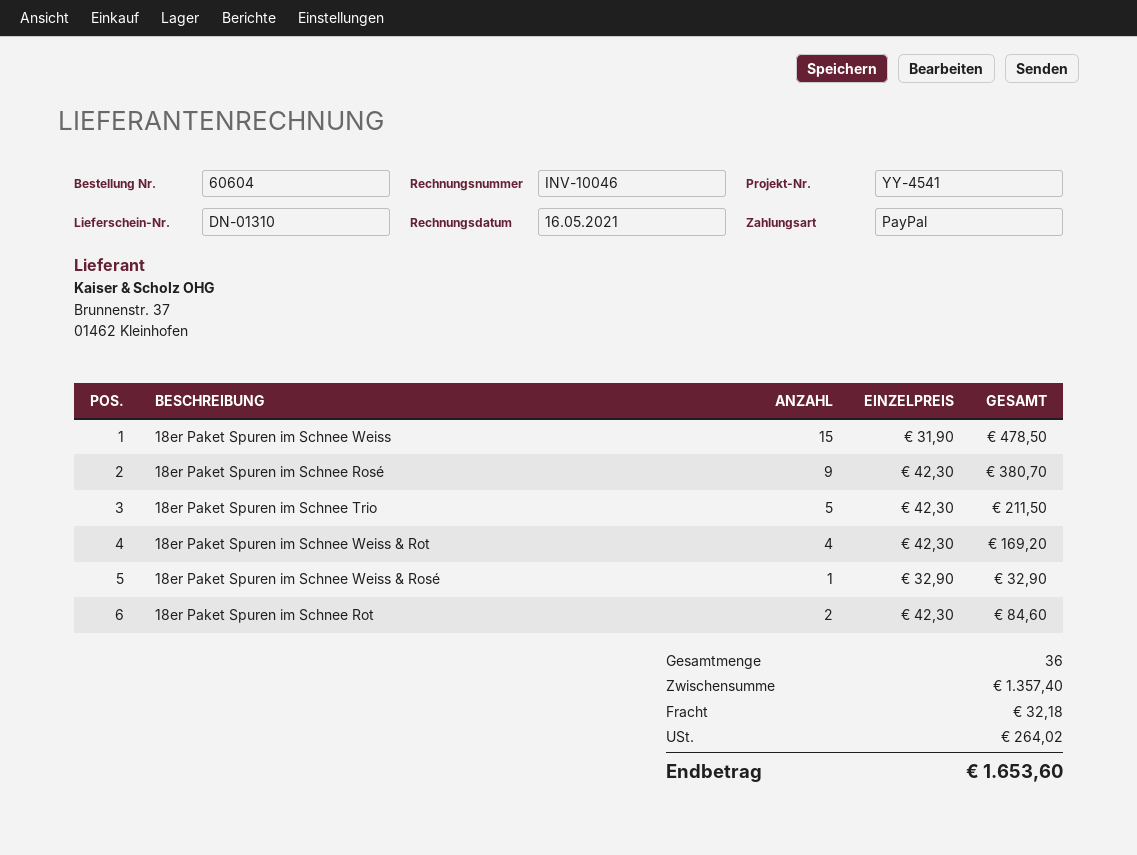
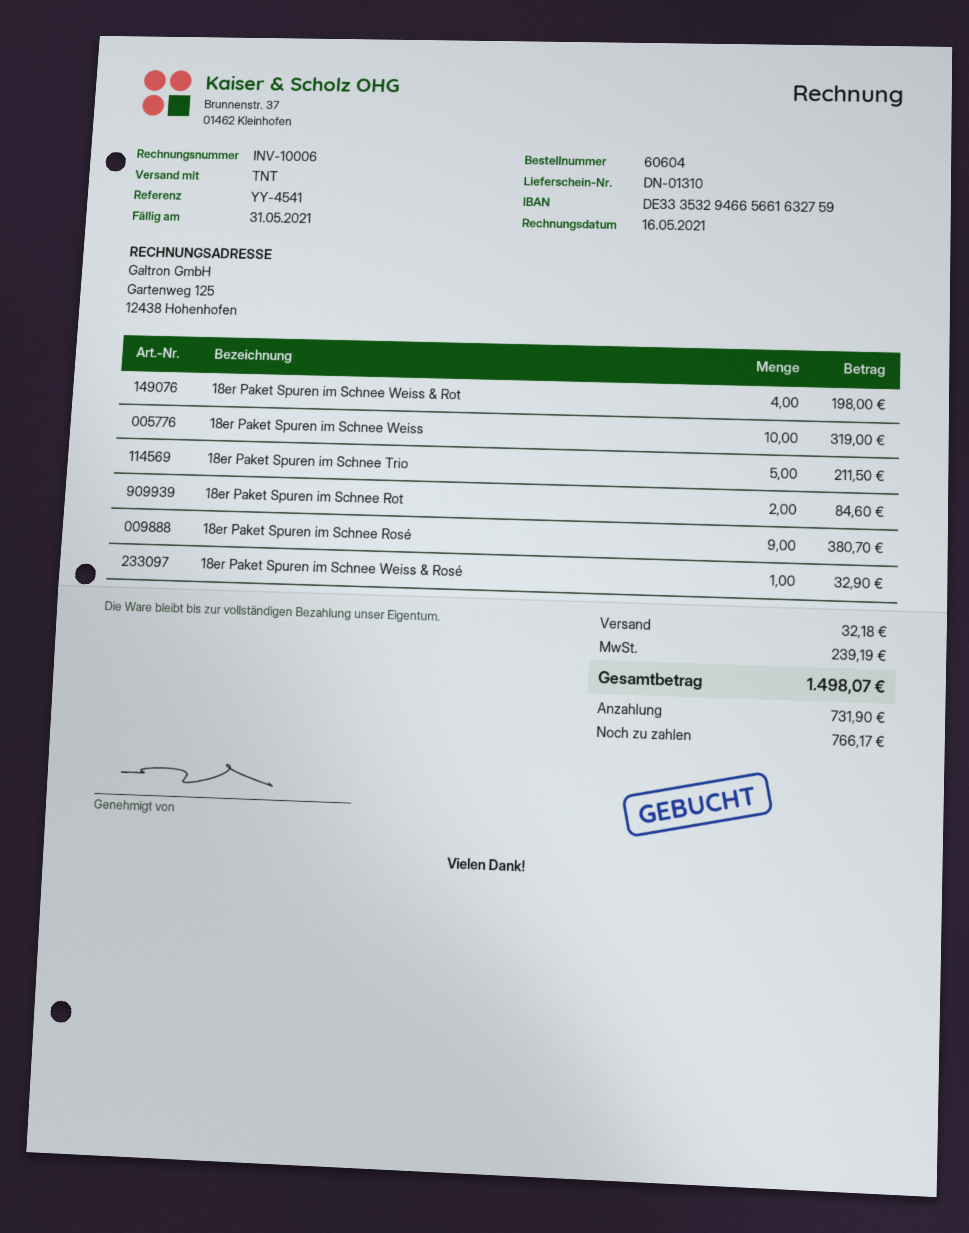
invoice number: INV-10046 -> INV-10006
18er Paket Spuren im Schnee Weiss: 15 for 478.50 -> 10 for 319.00
18er Paket Spuren im Schnee Weiss & Rot: 4 for 169.20 -> 4 for 198.00
tax: 264.02 -> 239.19
total: 1653.60 -> 1498.07

